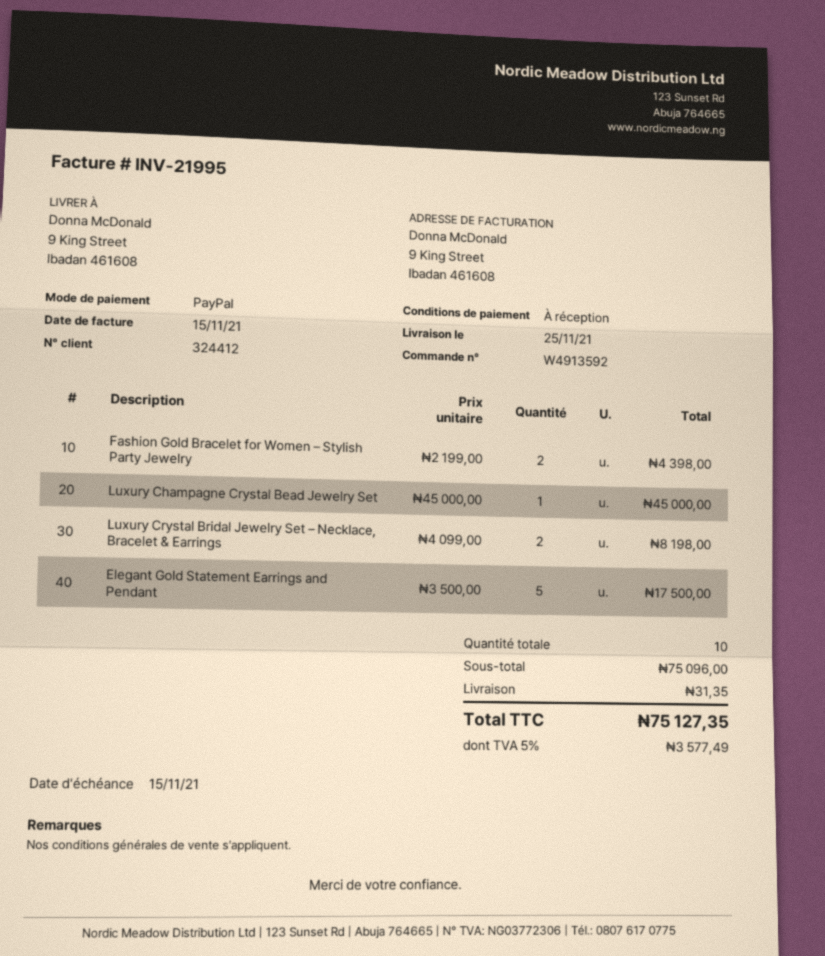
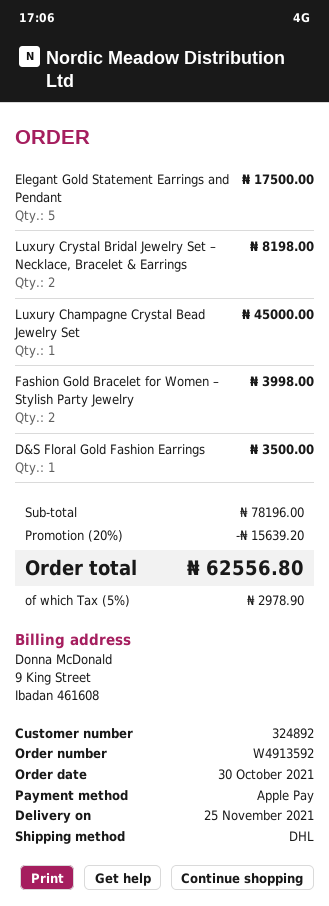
customer number: 324412 -> 324892
payment method: PayPal -> Apple Pay
Fashion Gold Bracelet for Women – Stylish Party Jewelry: 2 for 4398.00 -> 2 for 3998.00
D&S Floral Gold Fashion Earrings: none -> 1 for 3500.00
subtotal: 75096.00 -> 78196.00
discount: none -> 20% = 15639.20
shipping: 31.35 -> none
tax: 5% = 3577.49 -> 5% = 2978.90
total: 75127.35 -> 62556.80

